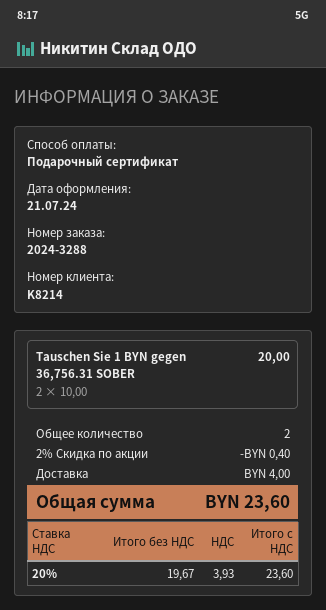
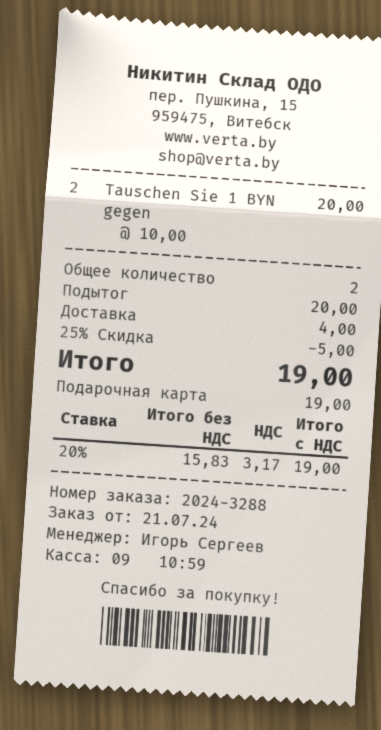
discount: 2% = 0.40 -> 25% = 5.00
net: 19.67 -> 15.83
tax: 20% = 3.93 -> 20% = 3.17
total: 23.60 -> 19.00

